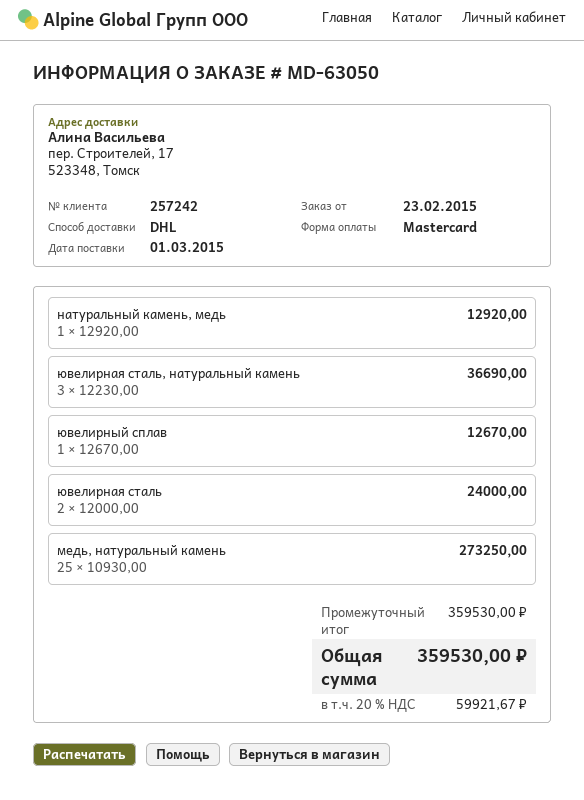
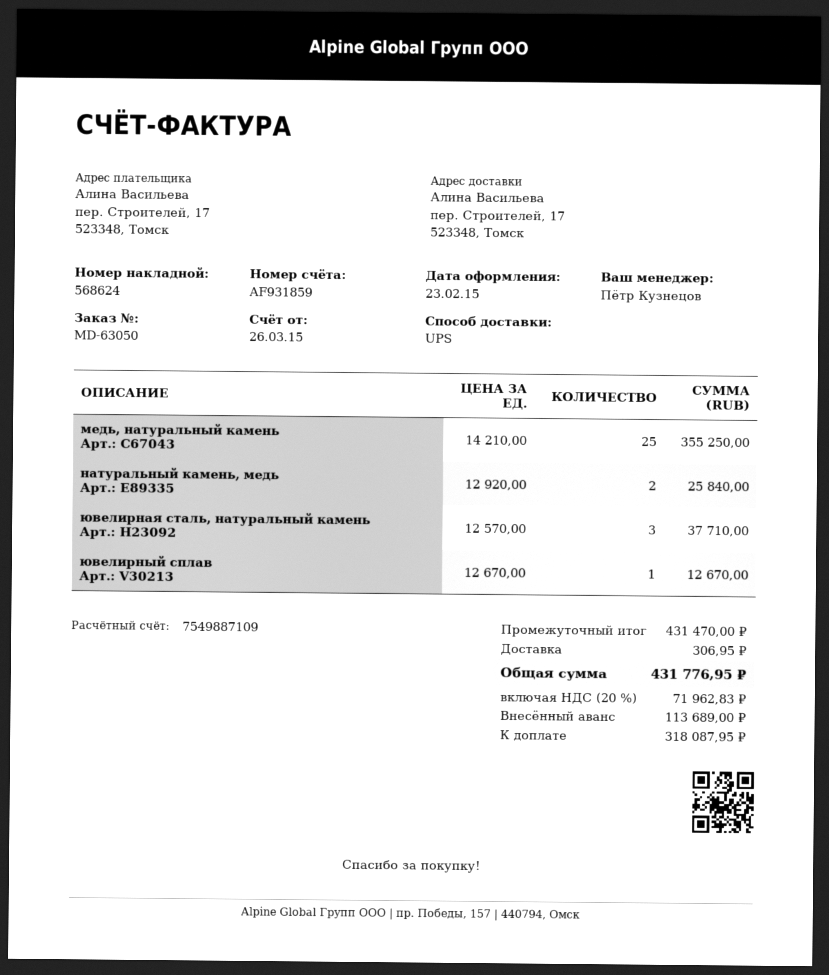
shipping method: DHL -> UPS
натуральный камень, медь: 1 x 12920.00 = 12920.00 -> 2 x 12920.00 = 25840.00
ювелирная сталь, натуральный камень: 3 x 12230.00 = 36690.00 -> 3 x 12570.00 = 37710.00
ювелирная сталь: 2 x 12000.00 = 24000.00 -> none
медь, натуральный камень: 25 x 10930.00 = 273250.00 -> 25 x 14210.00 = 355250.00
subtotal: 359530.00 -> 431470.00
shipping: none -> 306.95
tax: 20% = 59921.67 -> 20% = 71962.83
total: 359530.00 -> 431776.95

